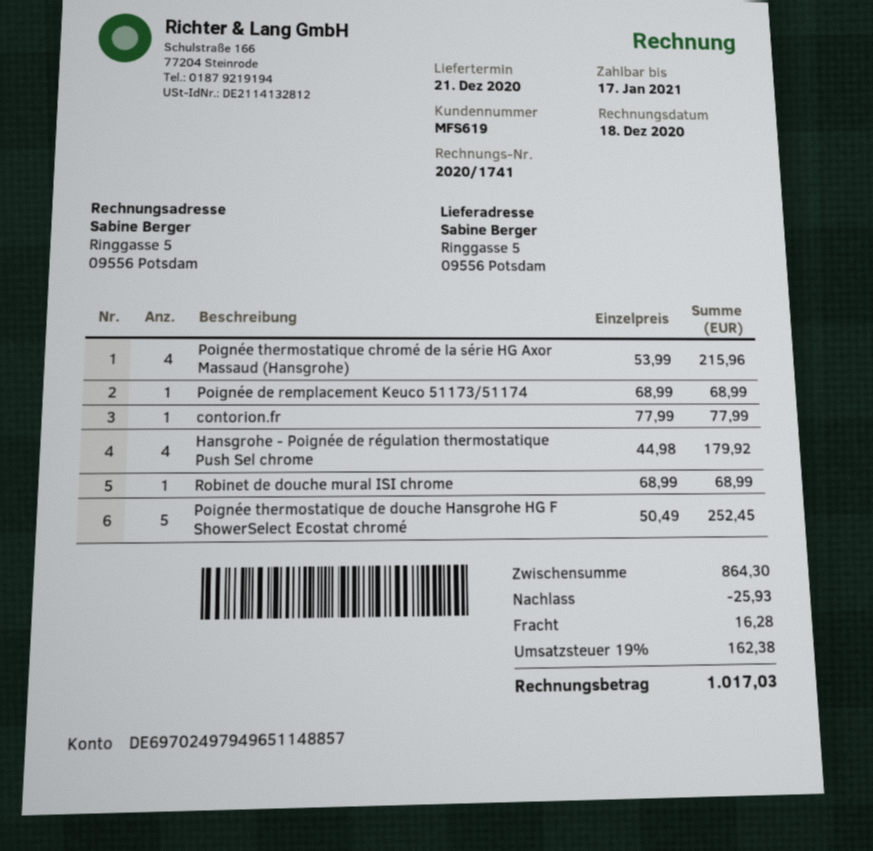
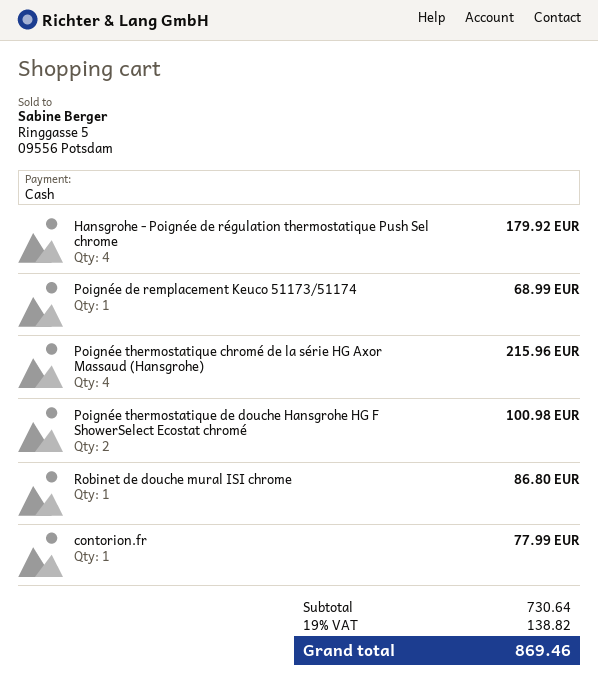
Robinet de douche mural ISI chrome: 1 for 68.99 -> 1 for 86.80
Poignée thermostatique de douche Hansgrohe HG F ShowerSelect Ecostat chromé: 5 for 252.45 -> 2 for 100.98
subtotal: 864.30 -> 730.64
discount: 25.93 -> none
shipping: 16.28 -> none
tax: 19% = 162.38 -> 19% = 138.82
total: 1017.03 -> 869.46

